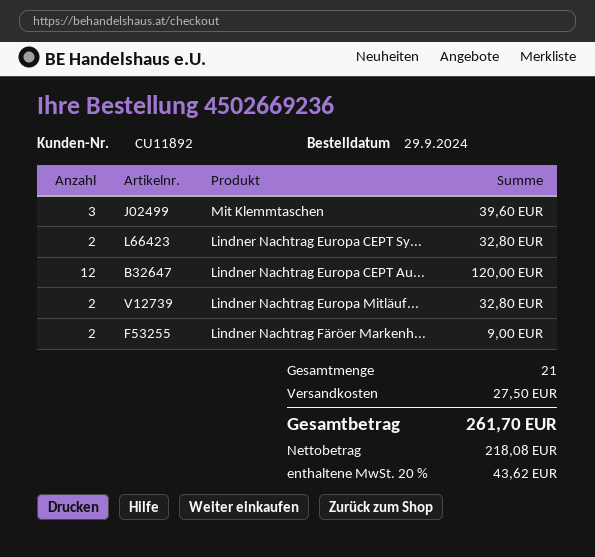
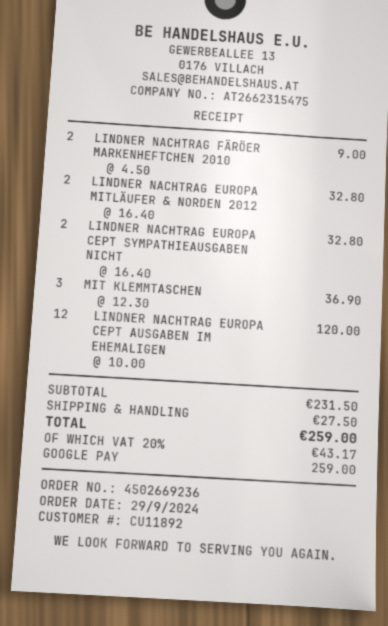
Mit Klemmtaschen: 3 for 39.60 -> 3 for 36.90
tax: 20% = 43.62 -> 20% = 43.17
total: 261.70 -> 259.00

